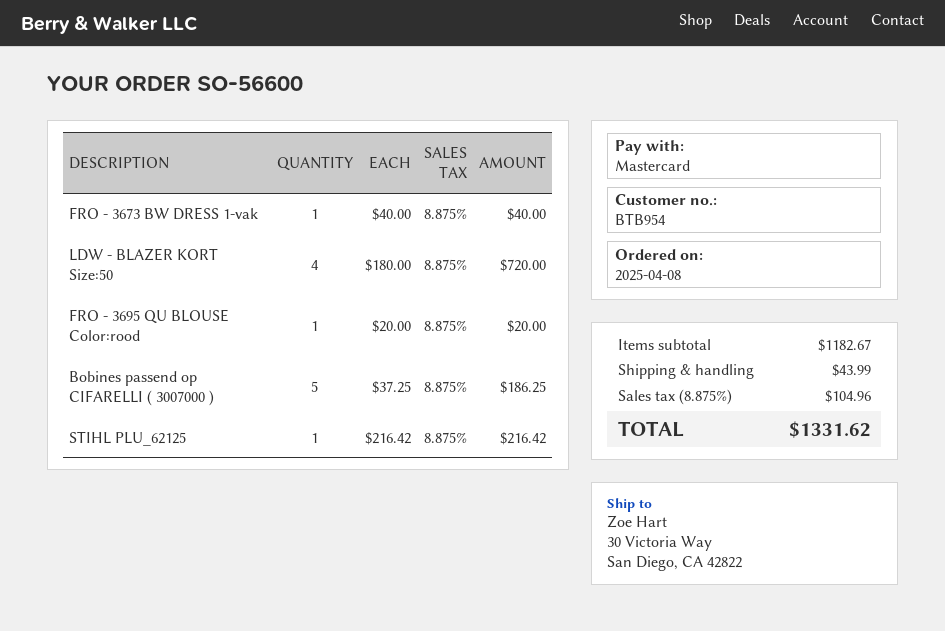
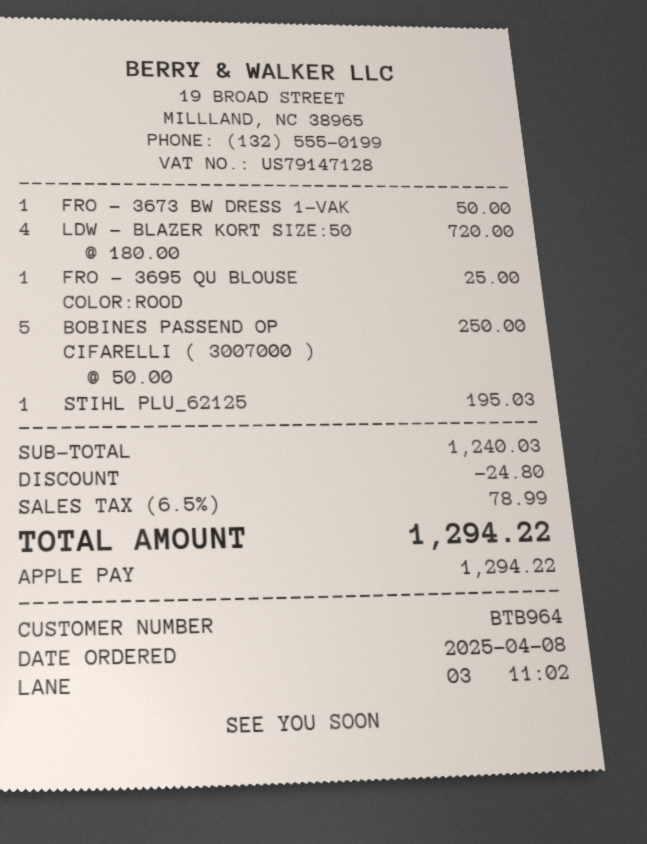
customer number: BTB954 -> BTB964
payment method: Mastercard -> Apple Pay
FRO - 3673 BW DRESS 1-vak: 1 x 40.00 = 40.00 -> 1 x 50.00 = 50.00
FRO - 3695 QU BLOUSE Color:rood: 1 x 20.00 = 20.00 -> 1 x 25.00 = 25.00
Bobines passend op CIFARELLI ( 3007000 ): 5 x 37.25 = 186.25 -> 5 x 50.00 = 250.00
STIHL PLU_62125: 1 x 216.42 = 216.42 -> 1 x 195.03 = 195.03
subtotal: 1182.67 -> 1240.03
discount: none -> 24.80
shipping: 43.99 -> none
tax: 8.875% = 104.96 -> 6.5% = 78.99
total: 1331.62 -> 1294.22

